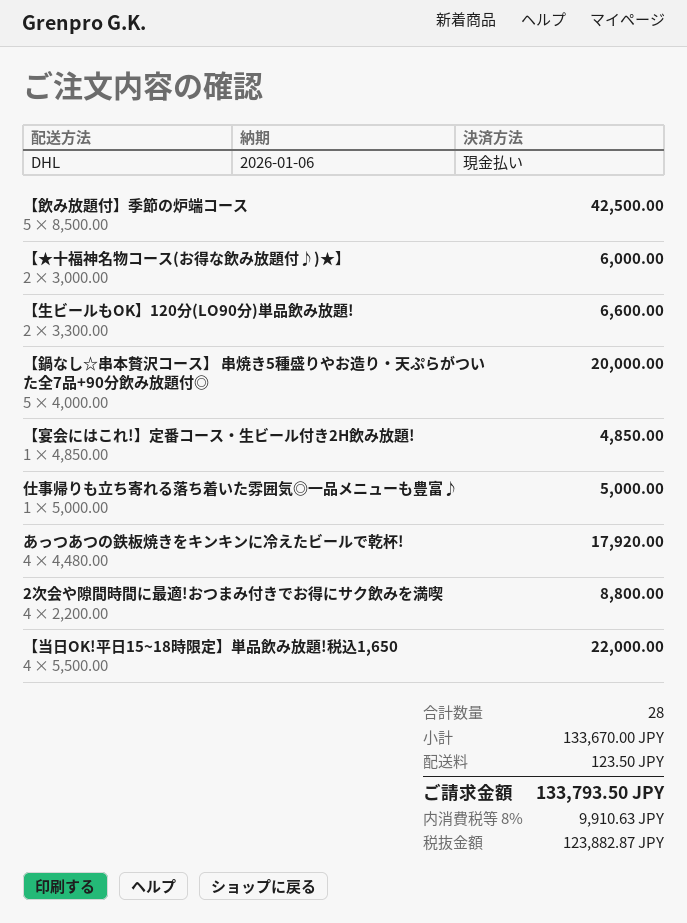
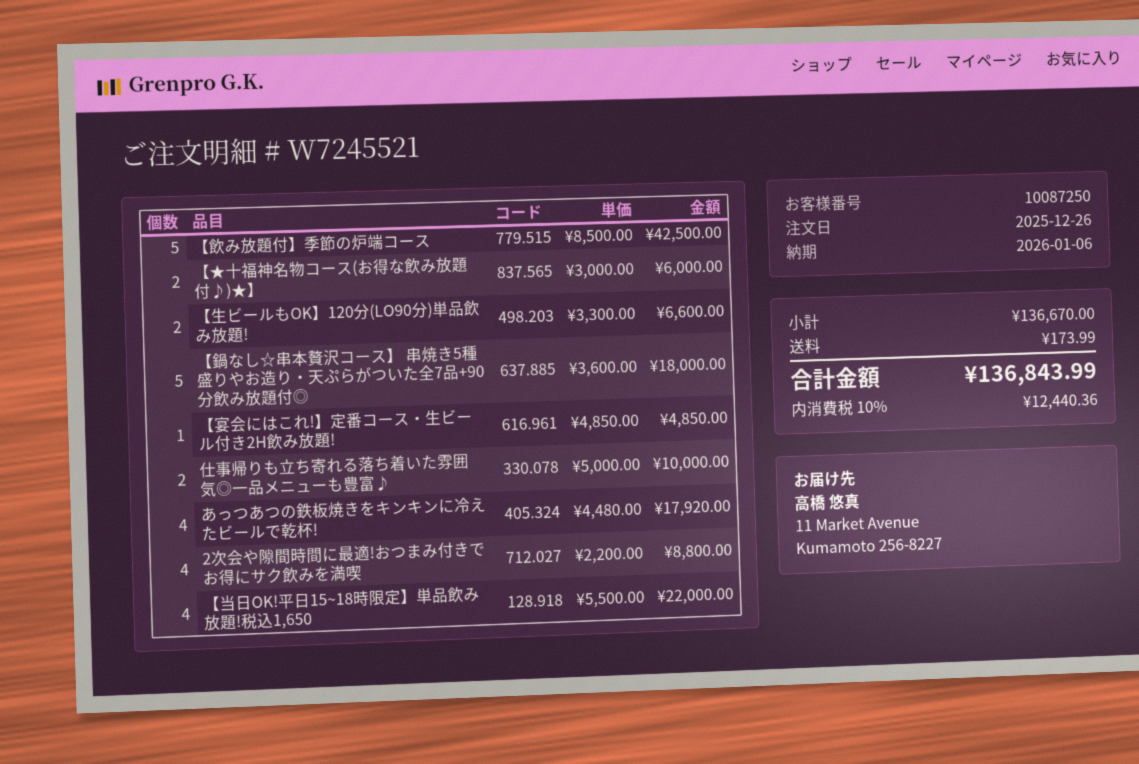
【鍋なし☆串本贅沢コース】 串焼き5種盛りやお造り・天ぷらがついた全7品+90分飲み放題付◎: 5 x 4000.00 = 20000.00 -> 5 x 3600.00 = 18000.00
仕事帰りも立ち寄れる落ち着いた雰囲気◎一品メニューも豊富♪: 1 x 5000.00 = 5000.00 -> 2 x 5000.00 = 10000.00
subtotal: 133670.00 -> 136670.00
shipping: 123.50 -> 173.99
tax: 8% = 9910.63 -> 10% = 12440.36
total: 133793.50 -> 136843.99

